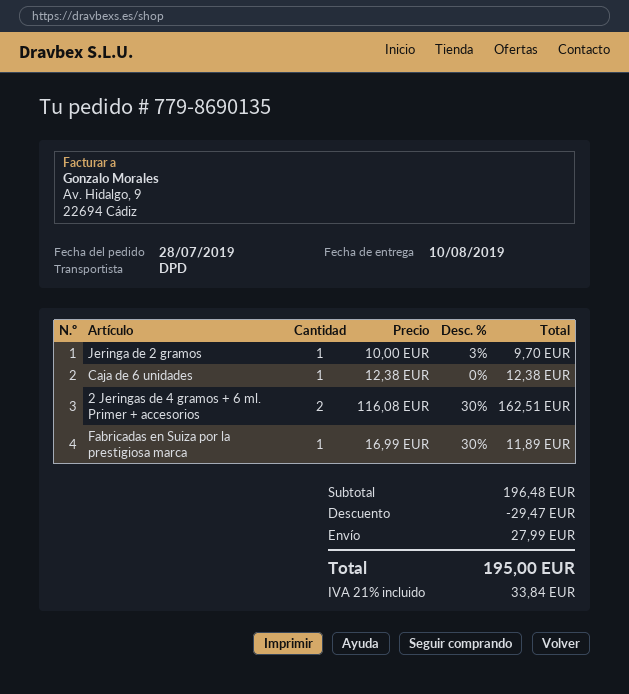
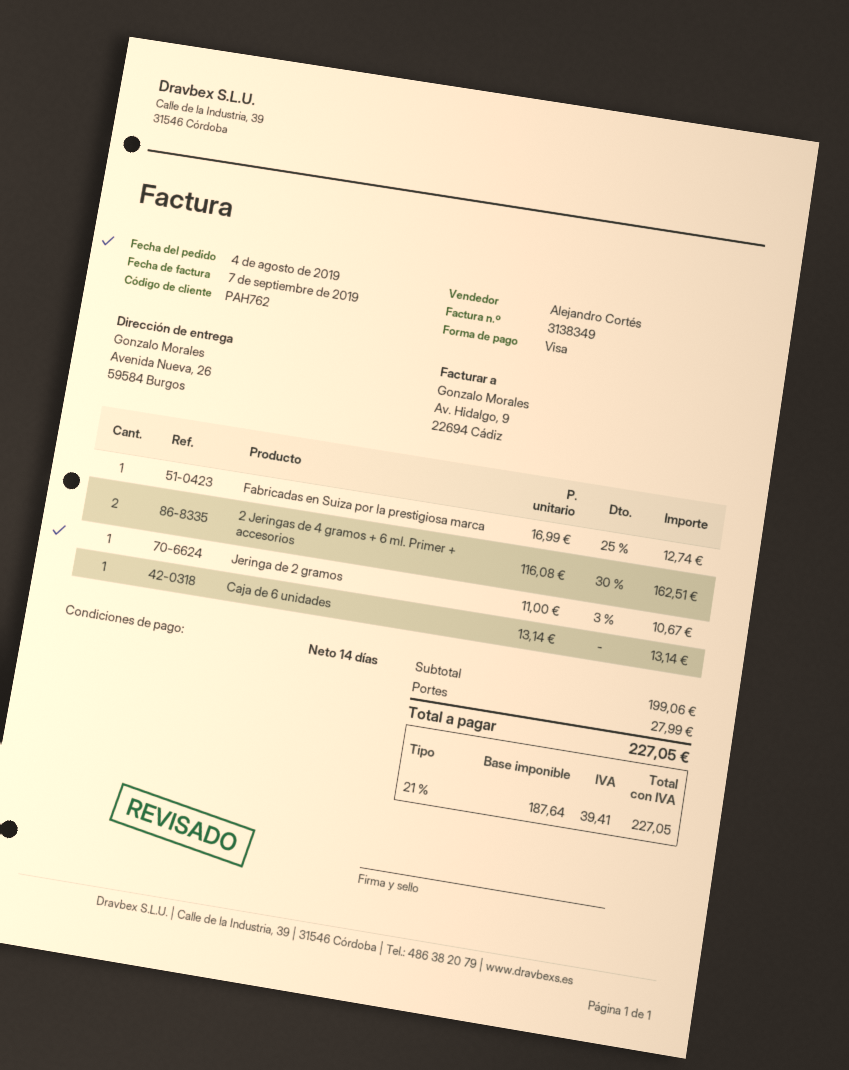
order date: 2019-07-28 -> 2019-08-04
Jeringa de 2 gramos: 1 x 10.00 - 3% = 9.70 -> 1 x 11.00 - 3% = 10.67
Caja de 6 unidades: 1 x 12.38 = 12.38 -> 1 x 13.14 = 13.14
Fabricadas en Suiza por la prestigiosa marca: 1 x 16.99 - 30% = 11.89 -> 1 x 16.99 - 25% = 12.74
subtotal: 196.48 -> 199.06
discount: 29.47 -> none
tax: 21% = 33.84 -> 21% = 39.41
total: 195.00 -> 227.05

